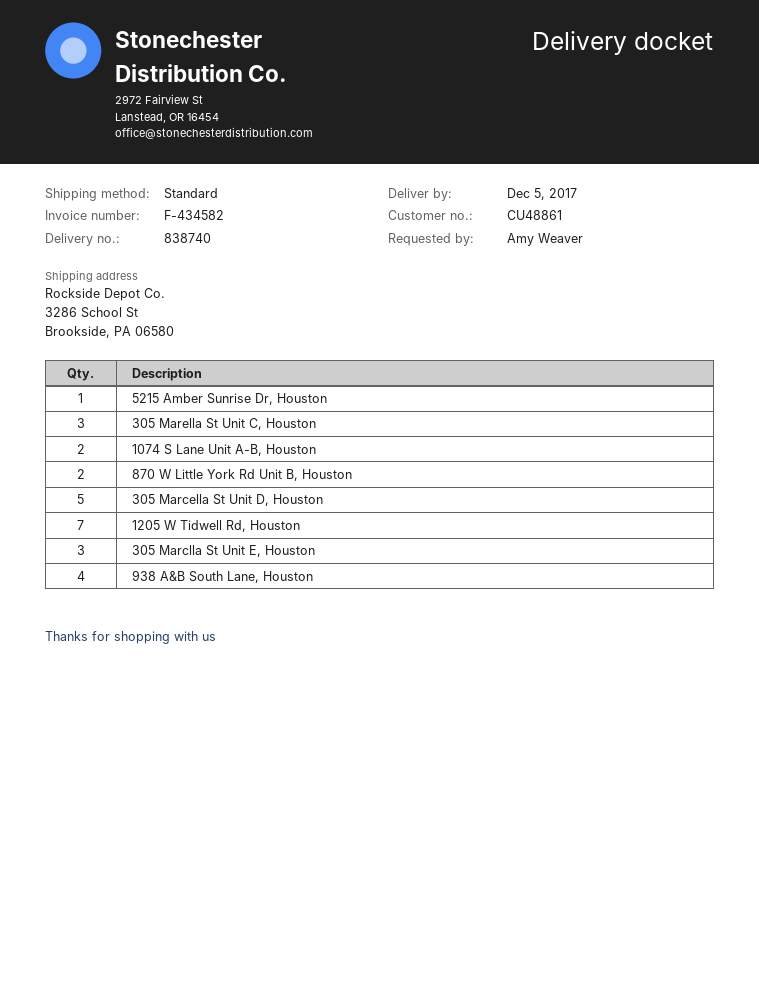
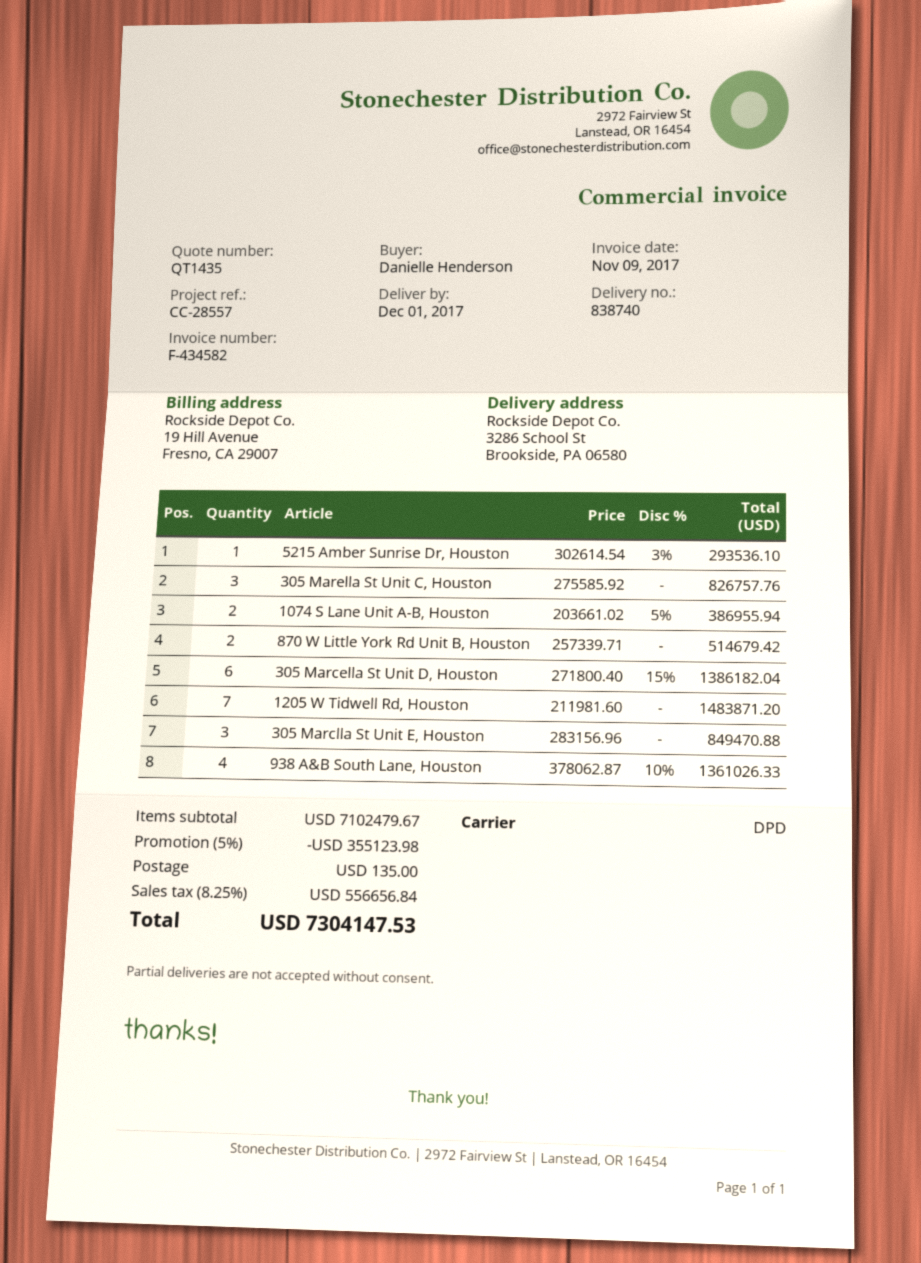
delivery date: 2017-12-05 -> 2017-12-01
ordered by: Amy Weaver -> Danielle Henderson
shipping method: standard -> DPD
305 Marcella St Unit D, Houston: 5 -> 6

